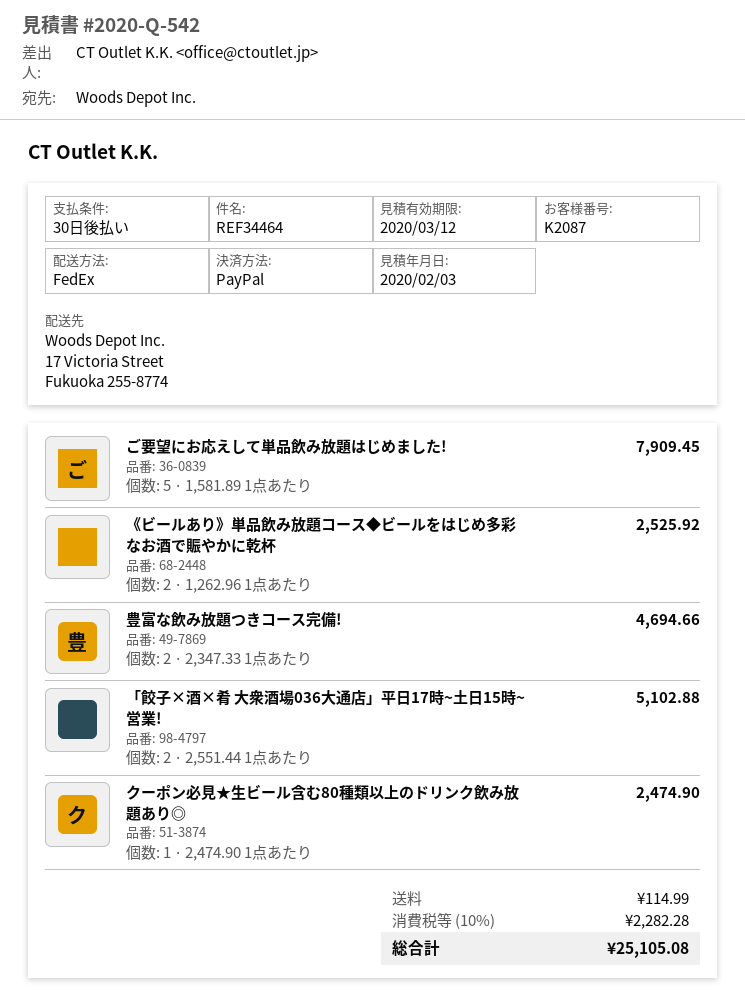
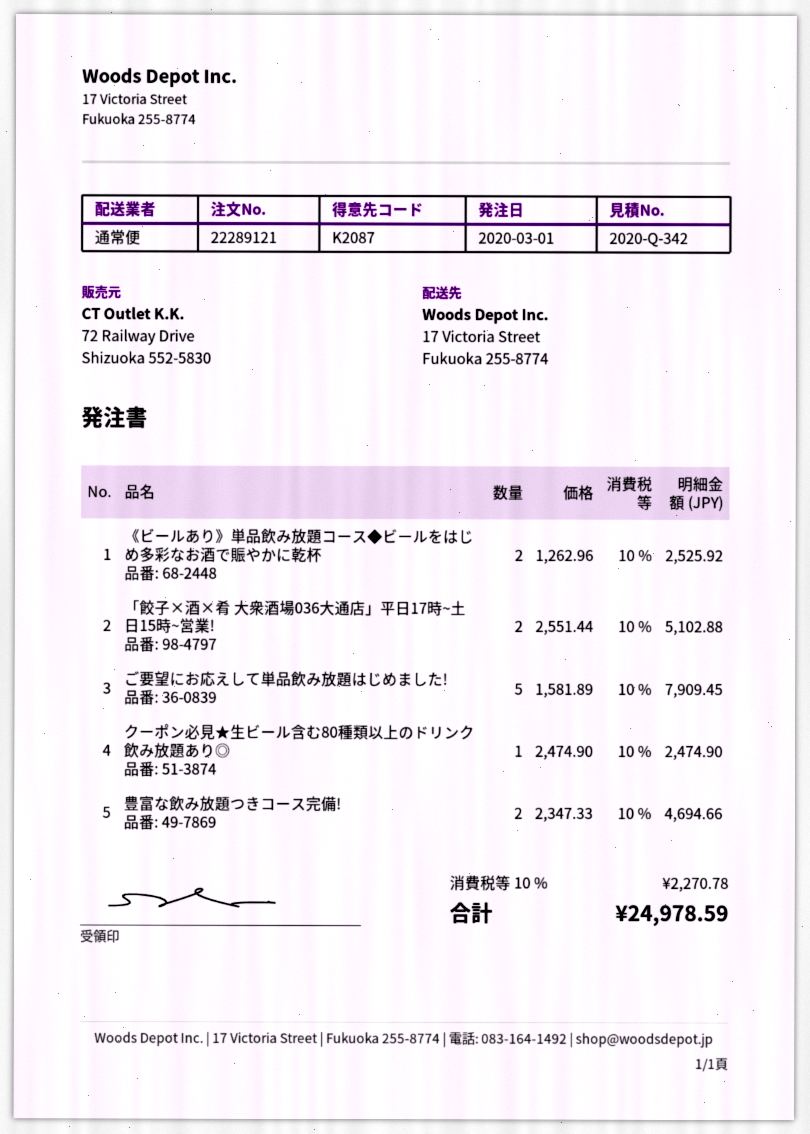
quote number: 2020-Q-542 -> 2020-Q-342
shipping method: FedEx -> standard
shipping: 114.99 -> none
tax: 10% = 2282.28 -> 10% = 2270.78
total: 25105.08 -> 24978.59

